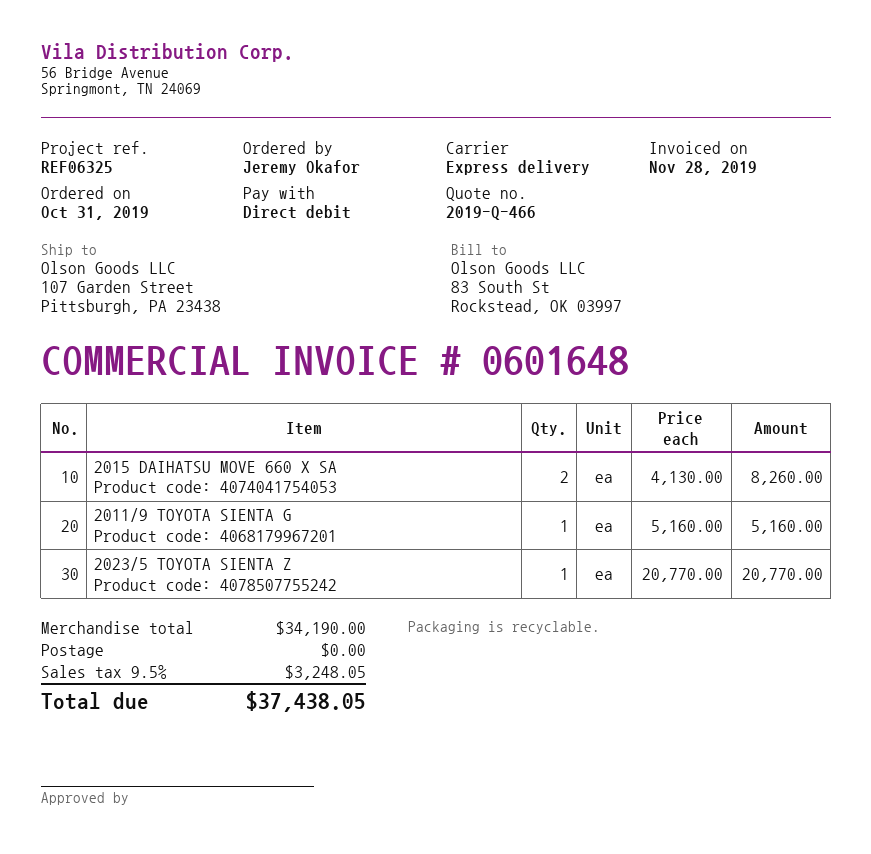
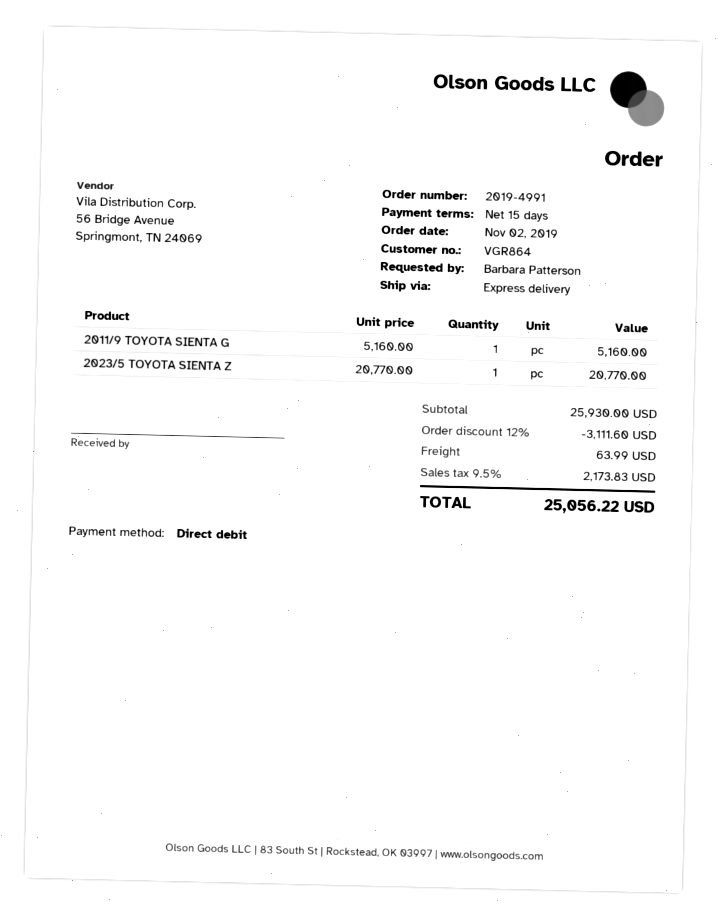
order date: 2019-10-31 -> 2019-11-02
ordered by: Jeremy Okafor -> Barbara Patterson
2015 DAIHATSU MOVE 660 X SA: 2 x 4130.00 = 8260.00 -> none
subtotal: 34190.00 -> 25930.00
discount: none -> 12% = 3111.60
shipping: 0.00 -> 63.99
tax: 9.5% = 3248.05 -> 9.5% = 2173.83
total: 37438.05 -> 25056.22

